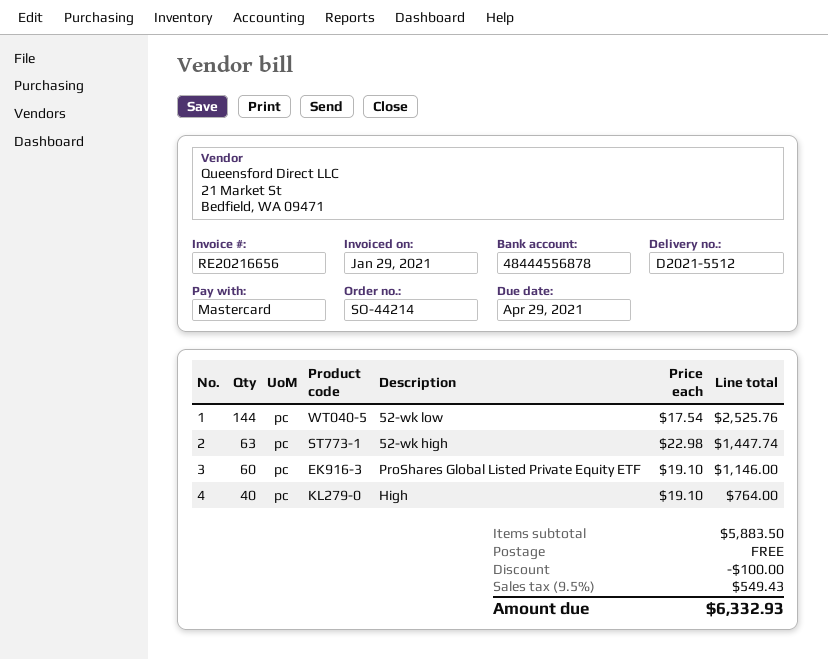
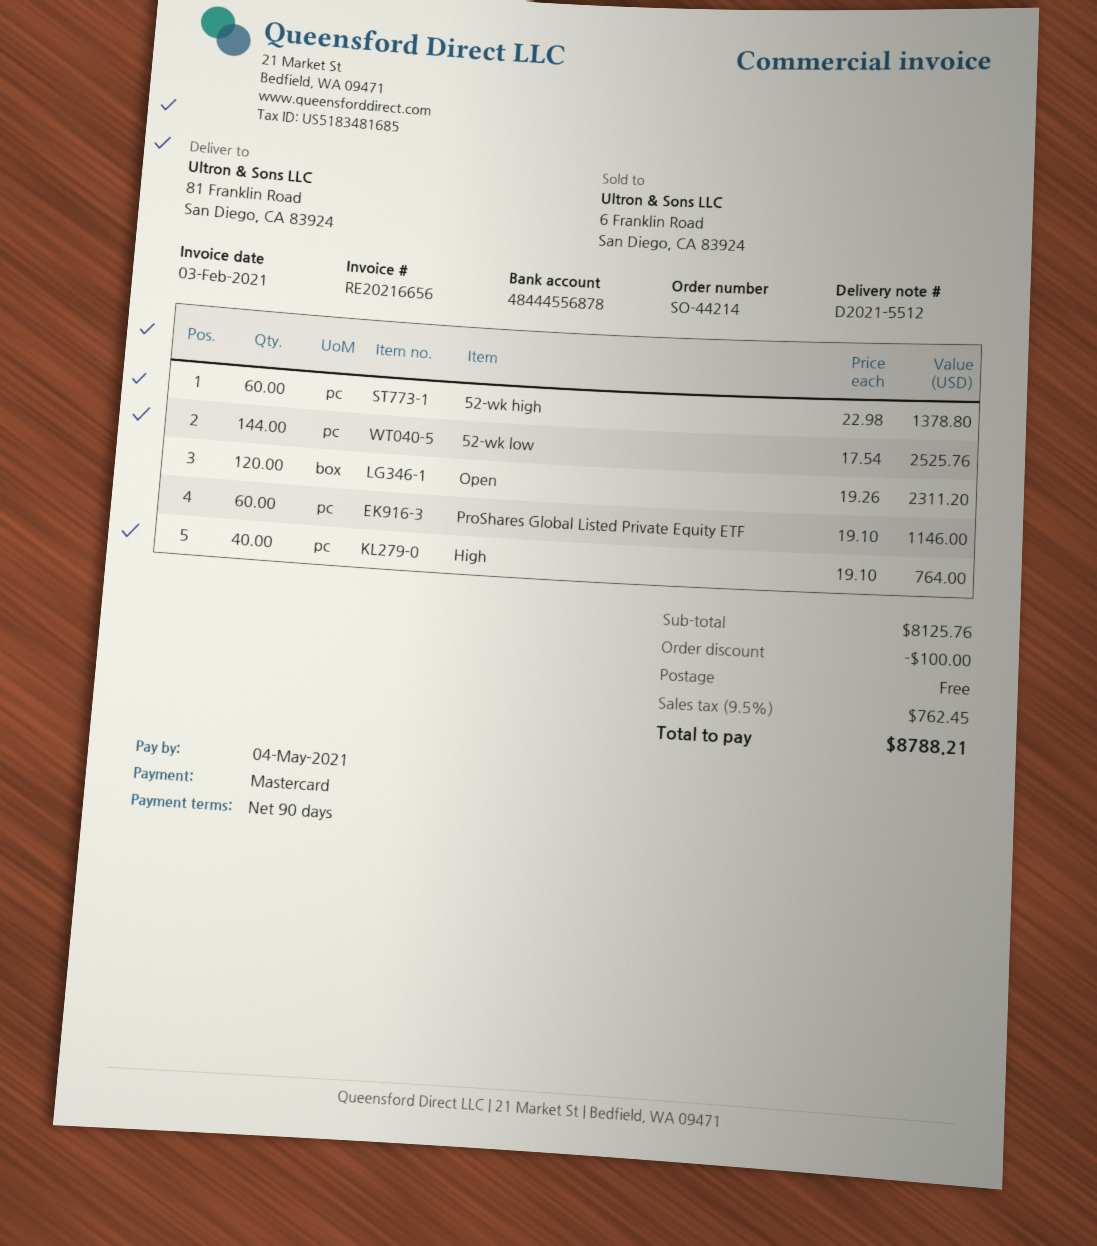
invoice date: 2021-01-29 -> 2021-02-03
due date: 2021-04-29 -> 2021-05-04
52-wk high: 63 x 22.98 = 1447.74 -> 60 x 22.98 = 1378.80
Open: none -> 120 x 19.26 = 2311.20
subtotal: 5883.50 -> 8125.76
tax: 9.5% = 549.43 -> 9.5% = 762.45
total: 6332.93 -> 8788.21

